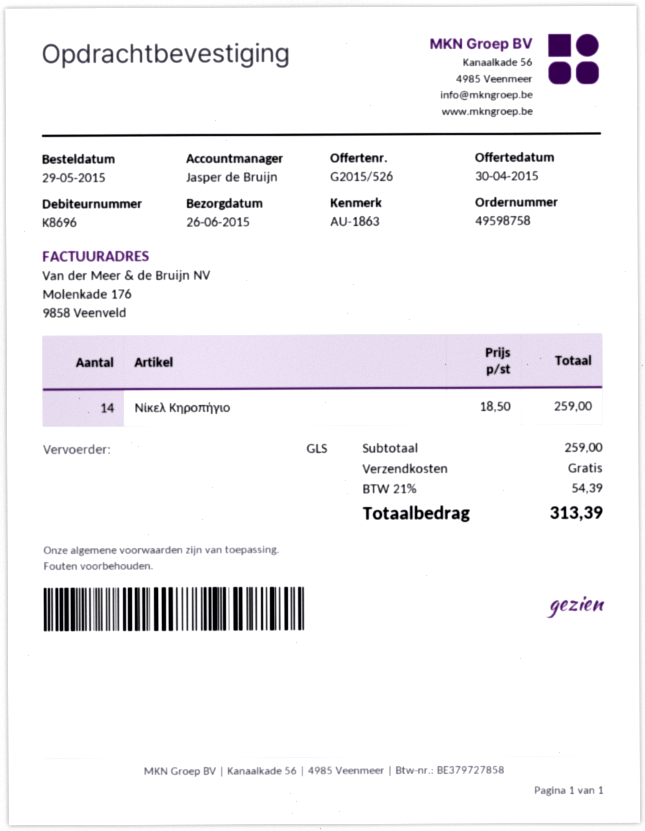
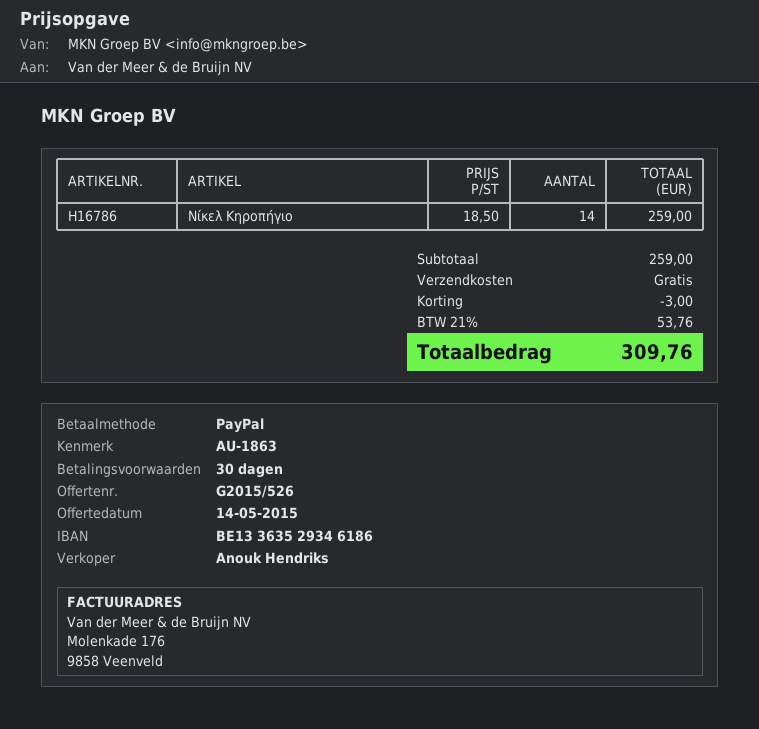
quote date: 2015-04-30 -> 2015-05-14
sales rep: Jasper de Bruijn -> Anouk Hendriks
discount: none -> 3.00
tax: 21% = 54.39 -> 21% = 53.76
total: 313.39 -> 309.76

